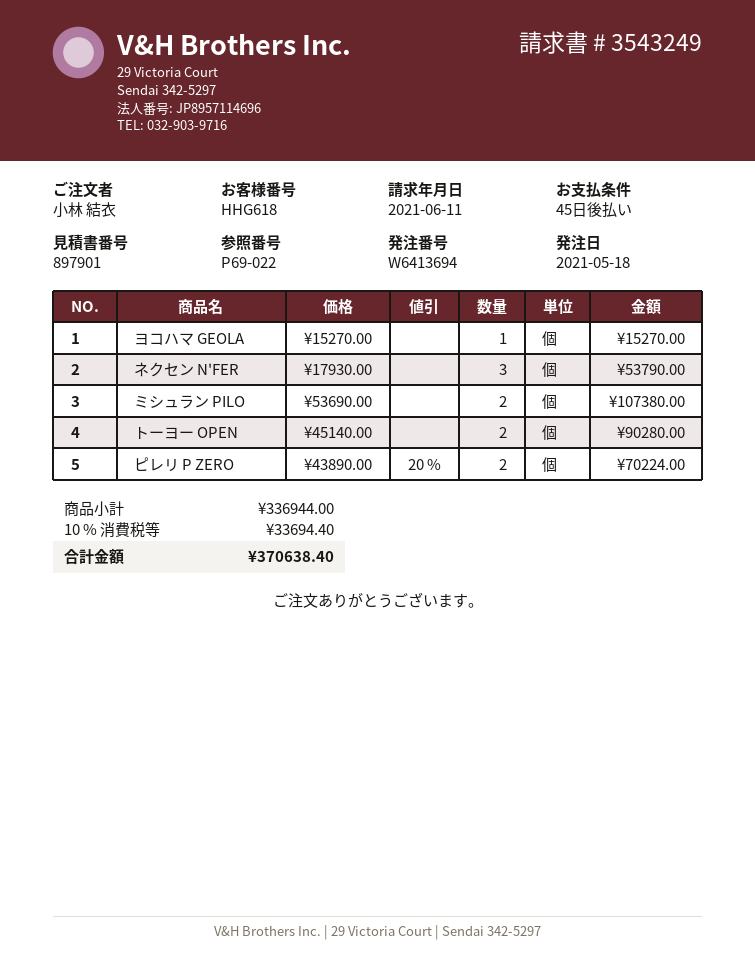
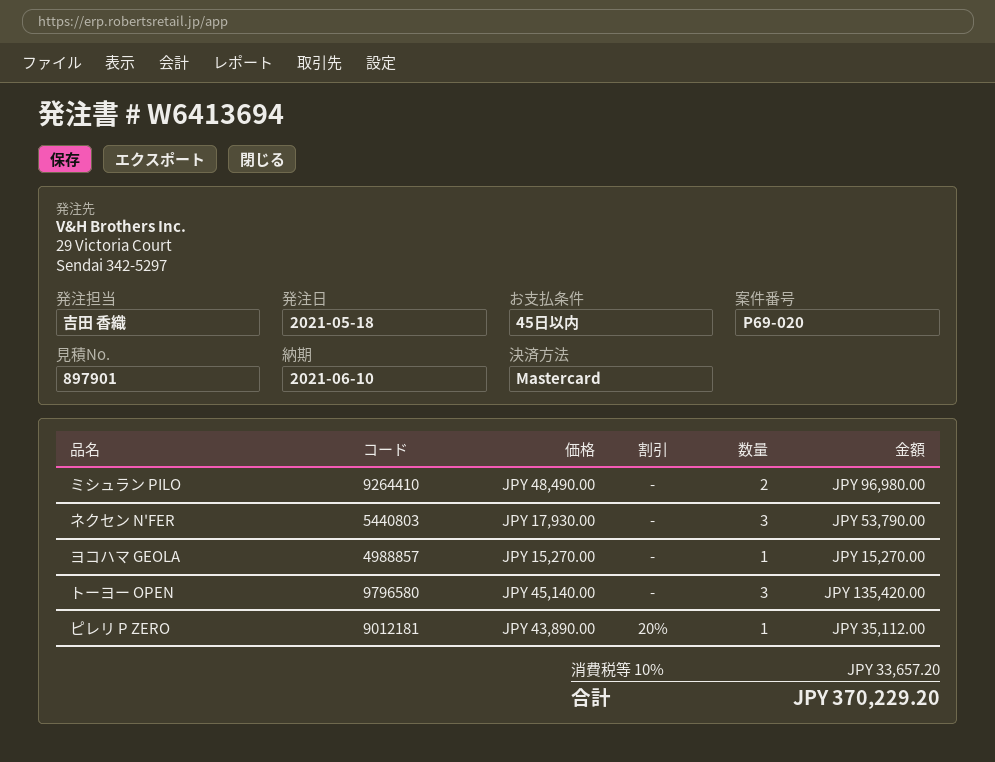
reference: P69-022 -> P69-020
ordered by: 小林 結衣 -> 吉田 香織
ミシュラン PILO: 2 x 53690.00 = 107380.00 -> 2 x 48490.00 = 96980.00
トーヨー OPEN: 2 x 45140.00 = 90280.00 -> 3 x 45140.00 = 135420.00
ピレリ P ZERO: 2 x 43890.00 - 20% = 70224.00 -> 1 x 43890.00 - 20% = 35112.00
tax: 10% = 33694.40 -> 10% = 33657.20
total: 370638.40 -> 370229.20

